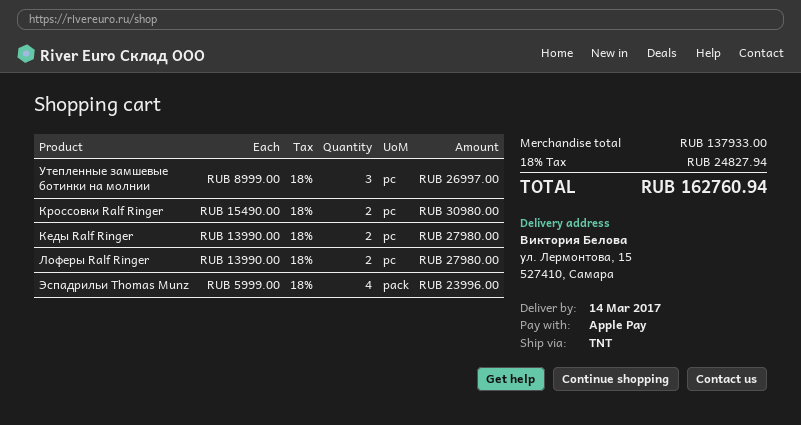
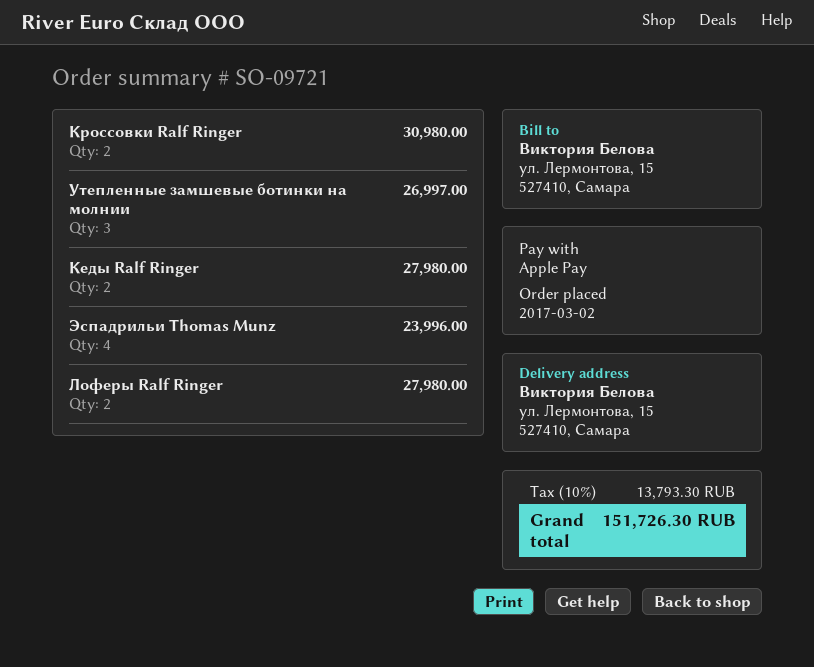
tax: 18% = 24827.94 -> 10% = 13793.30
total: 162760.94 -> 151726.30

